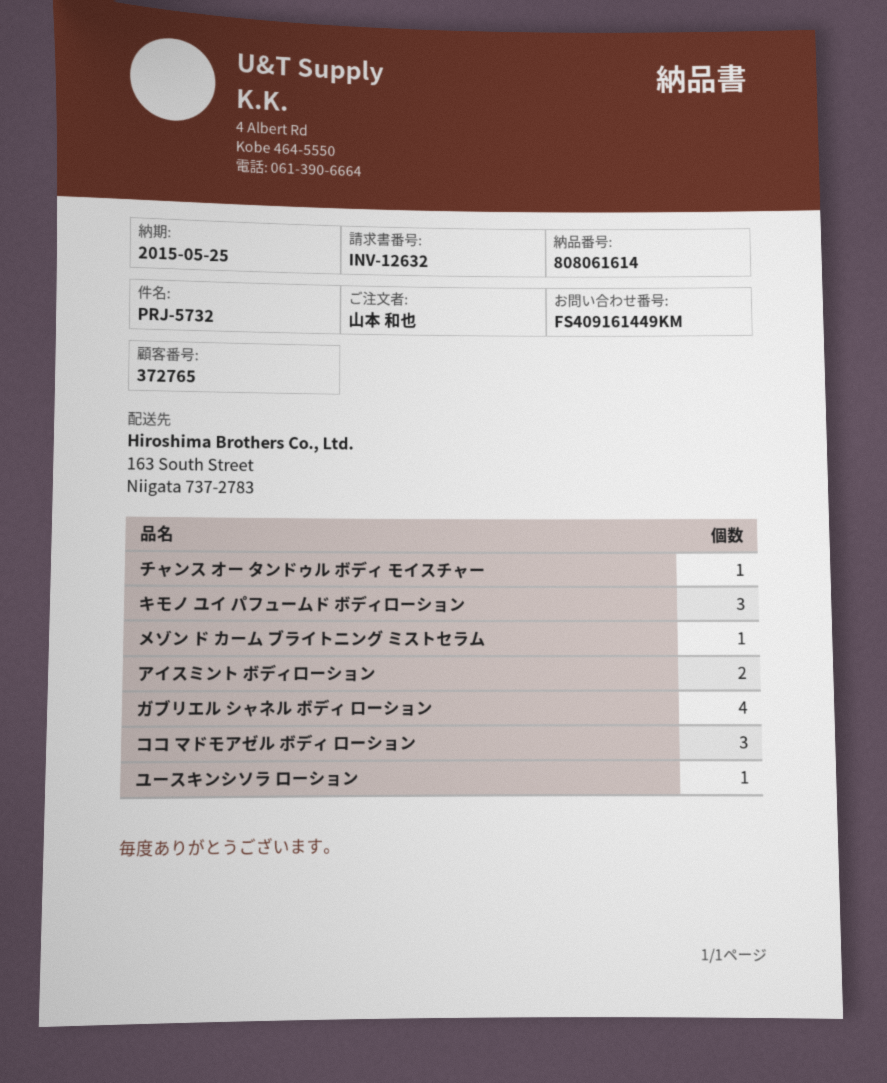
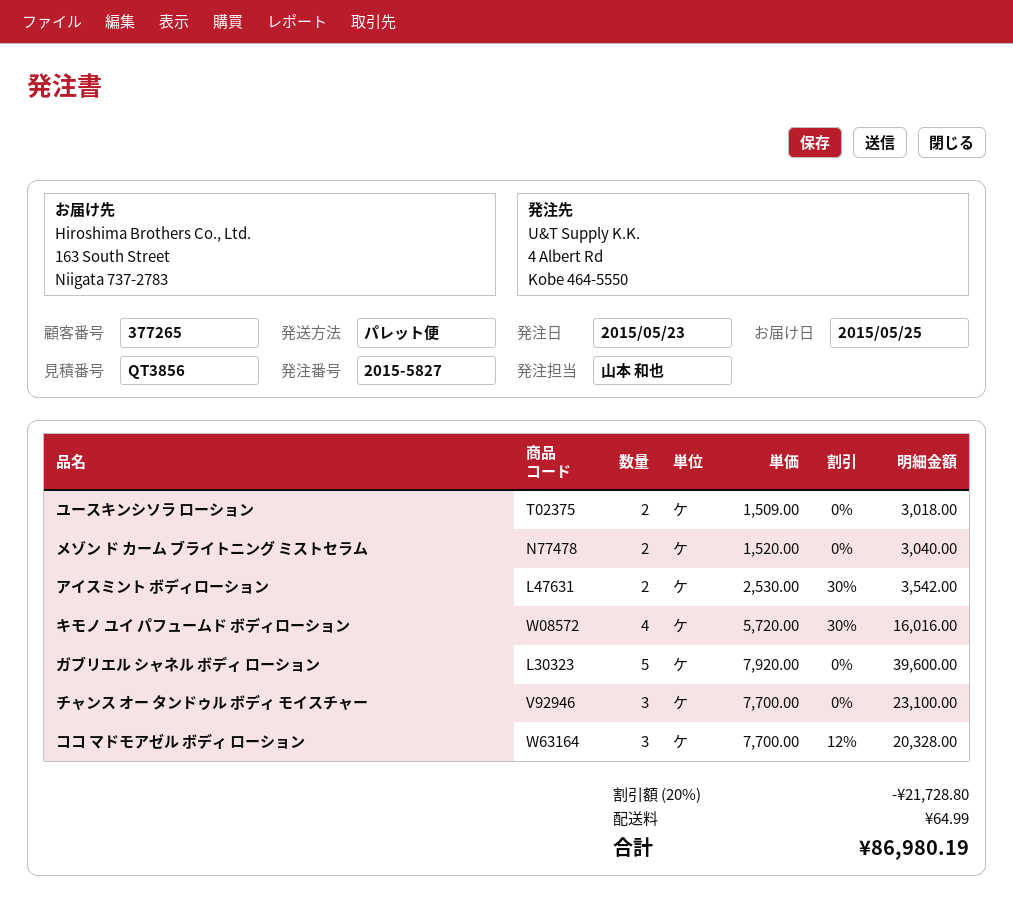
customer number: 372765 -> 377265
チャンス オー タンドゥル ボディ モイスチャー: 1 -> 3
キモノ ユイ パフュームド ボディローション: 3 -> 4
メゾン ド カーム ブライトニング ミストセラム: 1 -> 2
ガブリエル シャネル ボディ ローション: 4 -> 5
ユースキンシソラ ローション: 1 -> 2

